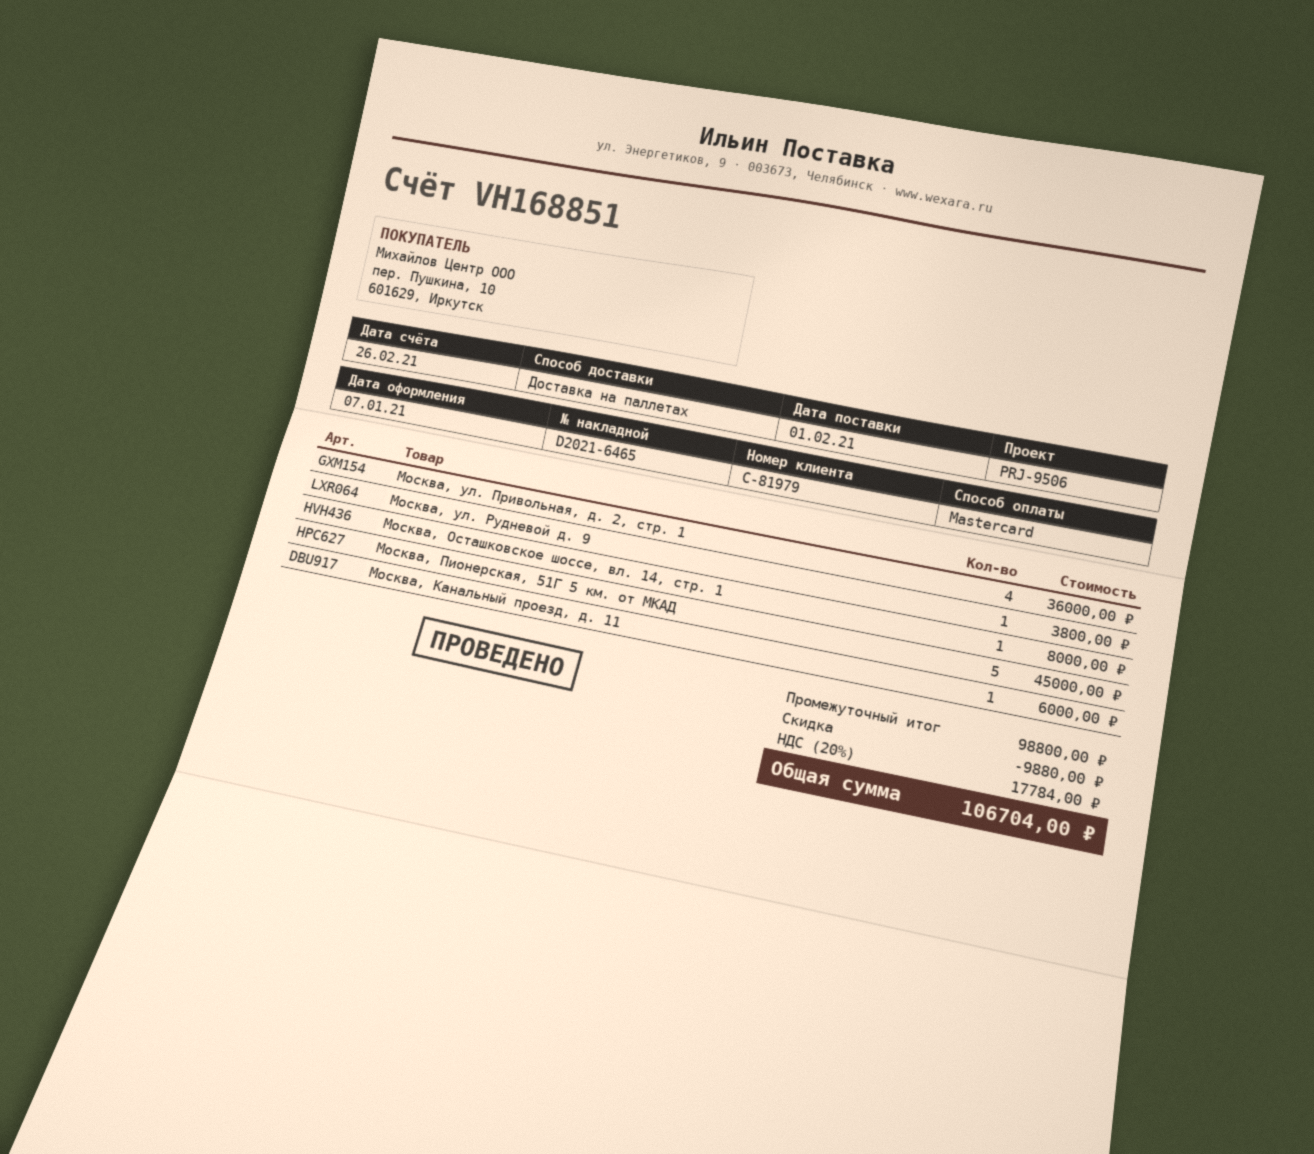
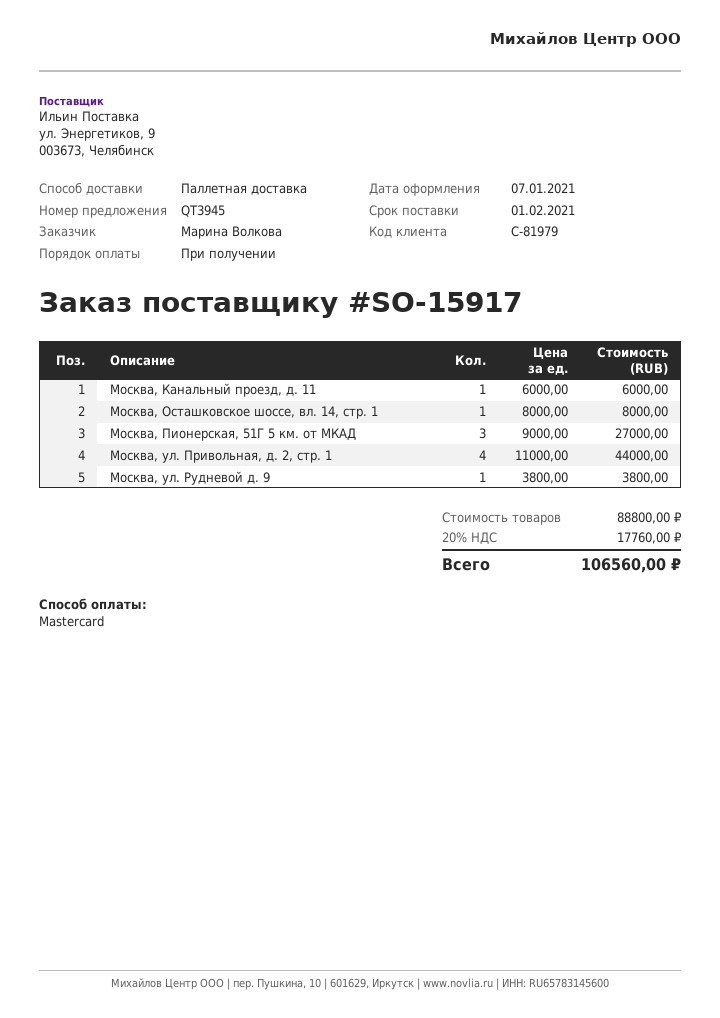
Москва, ул. Привольная, д. 2, стр. 1: 4 for 36000.00 -> 4 for 44000.00
Москва, Пионерская, 51Г 5 км. от МКАД: 5 for 45000.00 -> 3 for 27000.00
subtotal: 98800.00 -> 88800.00
discount: 9880.00 -> none
tax: 20% = 17784.00 -> 20% = 17760.00
total: 106704.00 -> 106560.00

